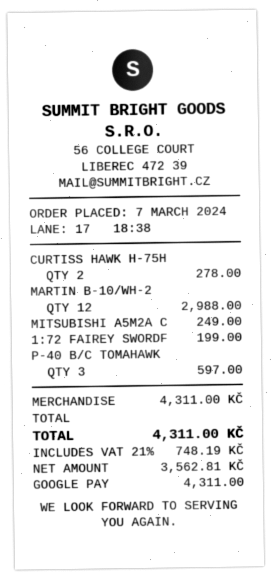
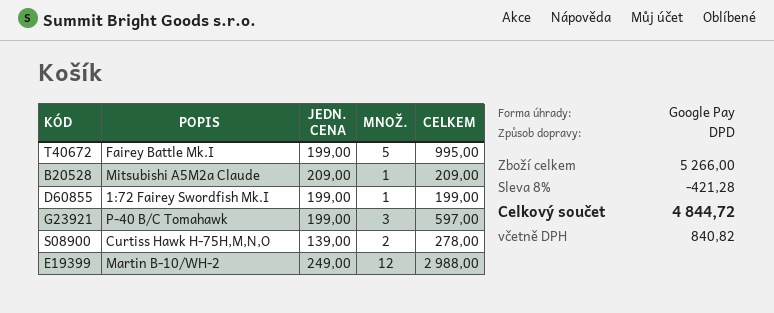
MITSUBISHI A5M2A C: 1 for 249.00 -> 1 for 209.00
Fairey Battle Mk.I: none -> 5 for 995.00
subtotal: 4311.00 -> 5266.00
discount: none -> 8% = 421.28
tax: 748.19 -> 840.82
total: 4311.00 -> 4844.72

